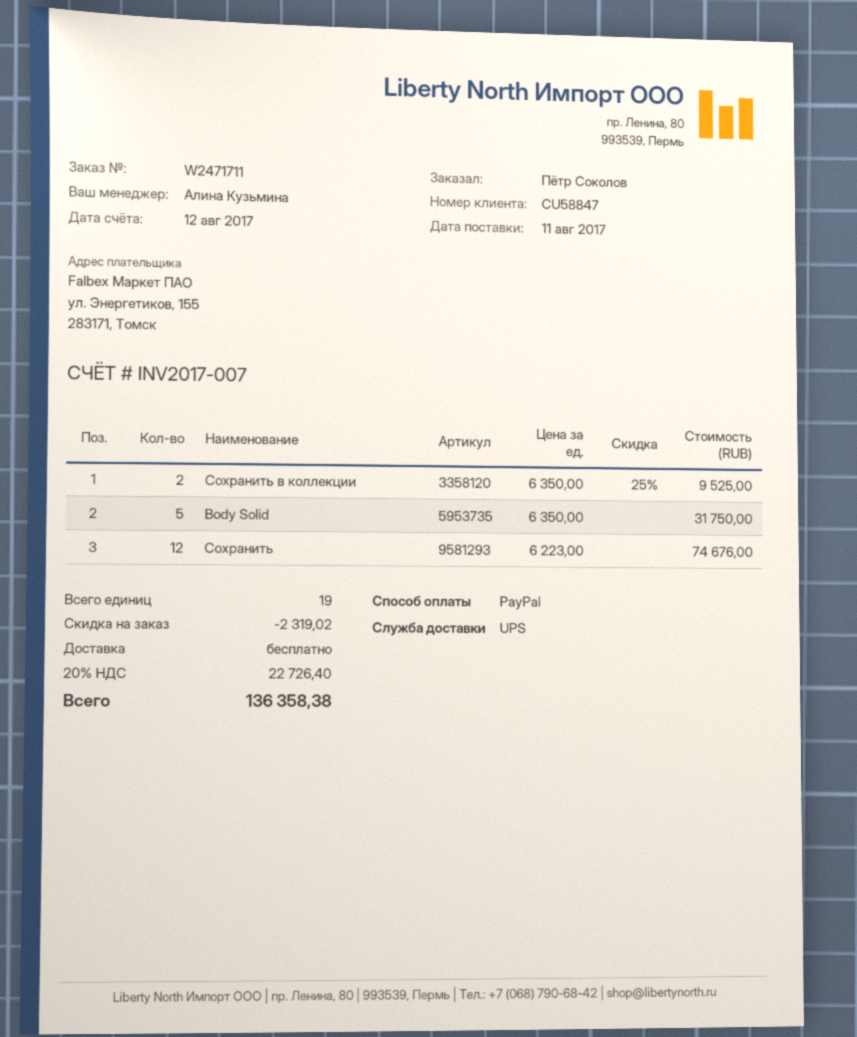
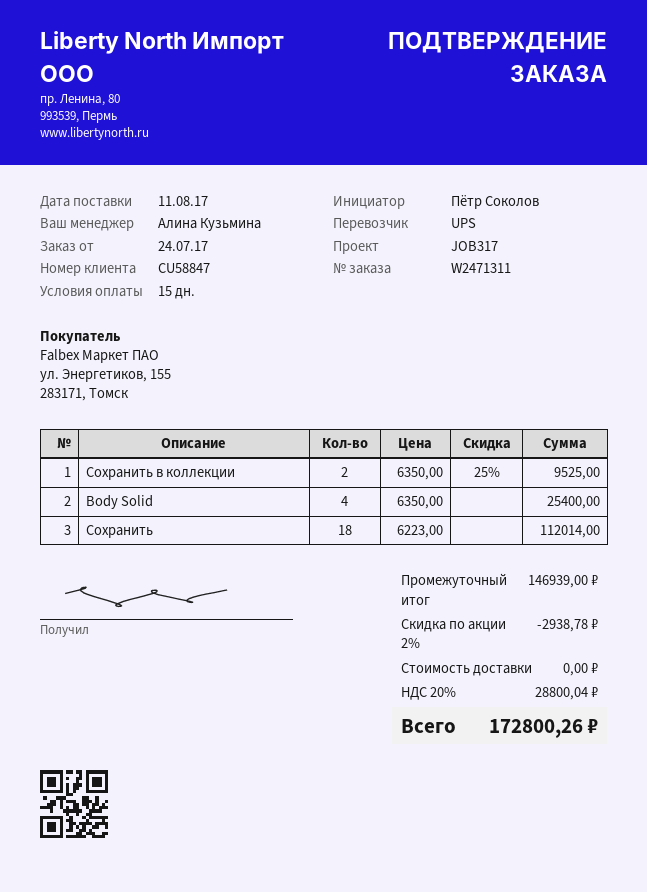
order number: W2471711 -> W2471311
Body Solid: 5 x 6350.00 = 31750.00 -> 4 x 6350.00 = 25400.00
Сохранить: 12 x 6223.00 = 74676.00 -> 18 x 6223.00 = 112014.00
discount: 2319.02 -> 2938.78
tax: 20% = 22726.40 -> 20% = 28800.04
total: 136358.38 -> 172800.26

